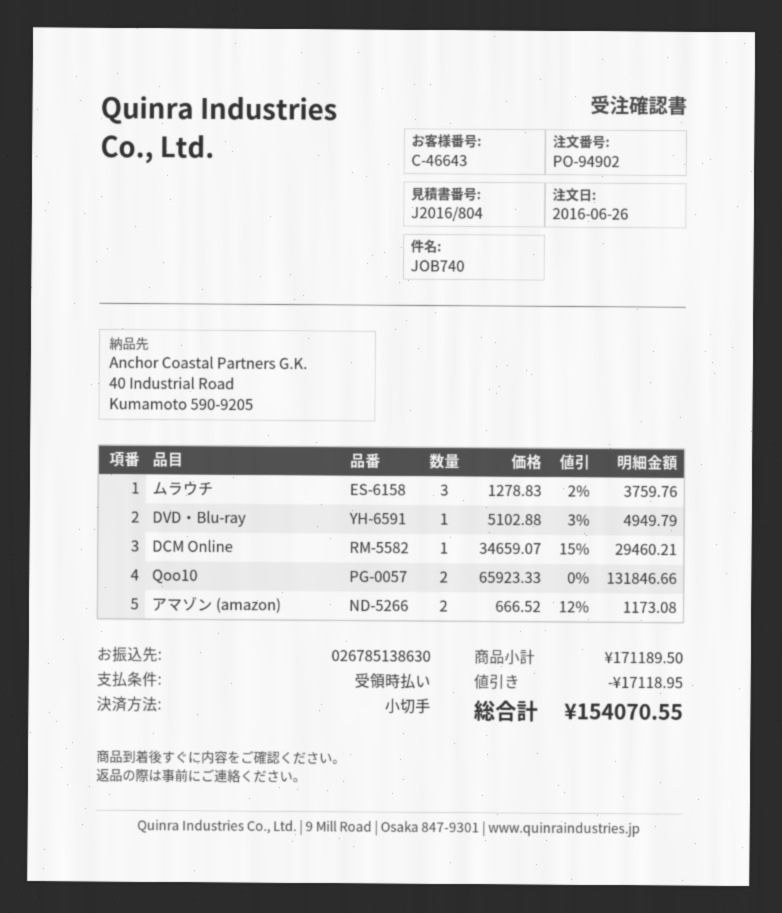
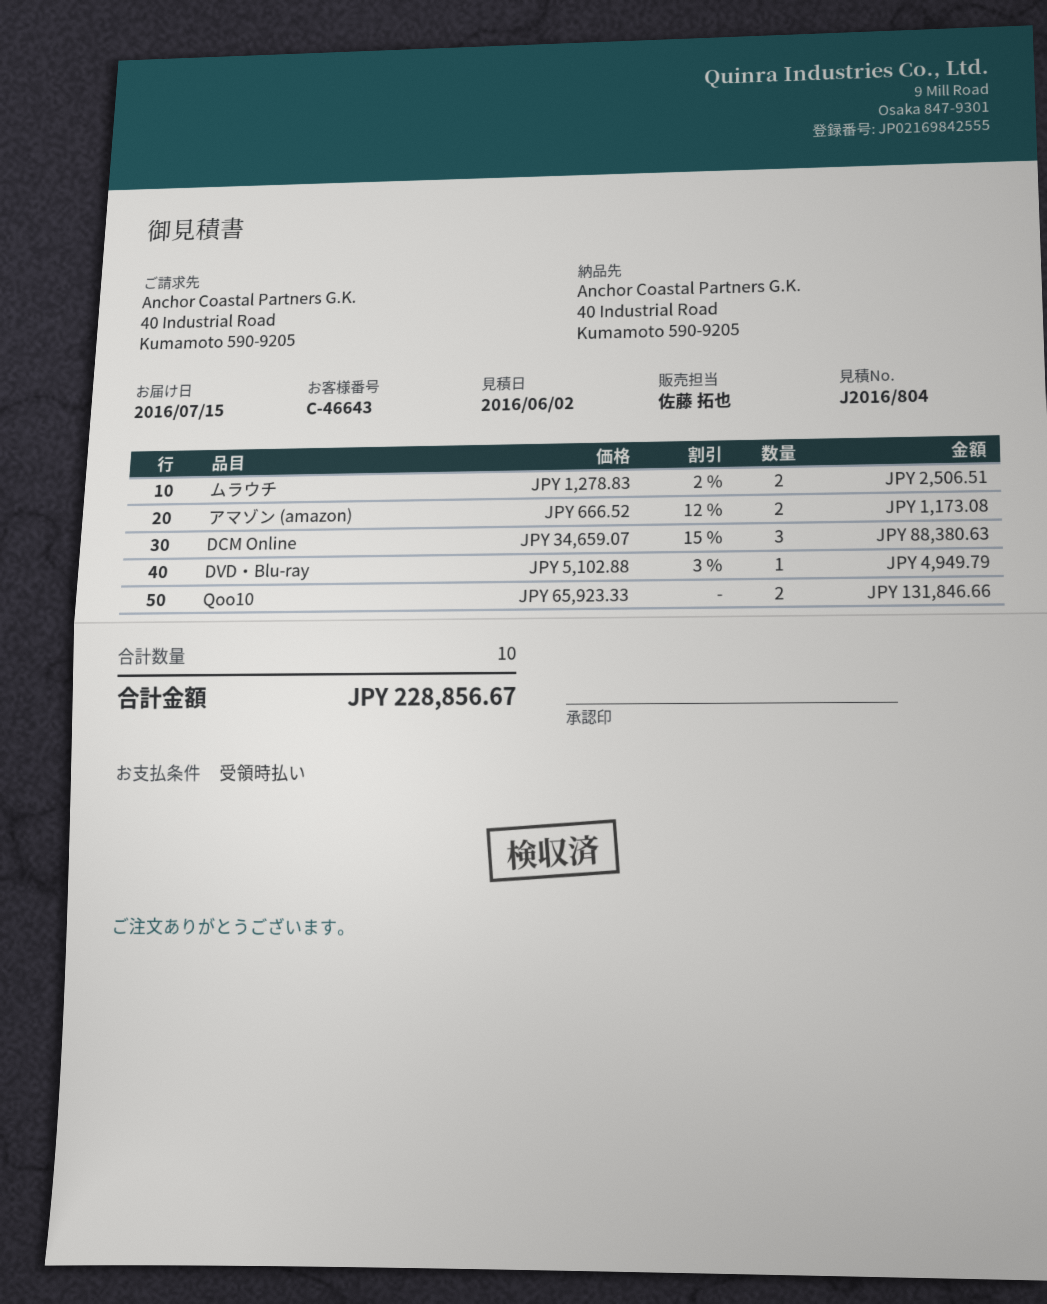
ムラウチ: 3 x 1278.83 - 2% = 3759.76 -> 2 x 1278.83 - 2% = 2506.51
DCM Online: 1 x 34659.07 - 15% = 29460.21 -> 3 x 34659.07 - 15% = 88380.63
discount: 17118.95 -> none
total: 154070.55 -> 228856.67

